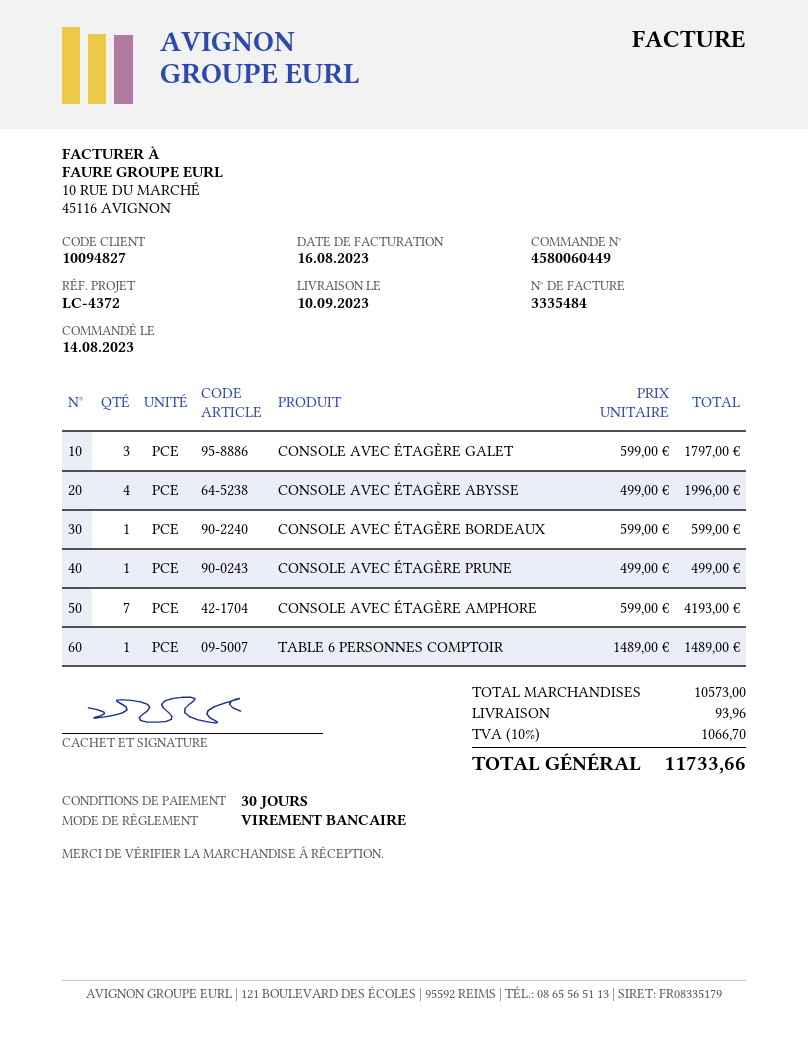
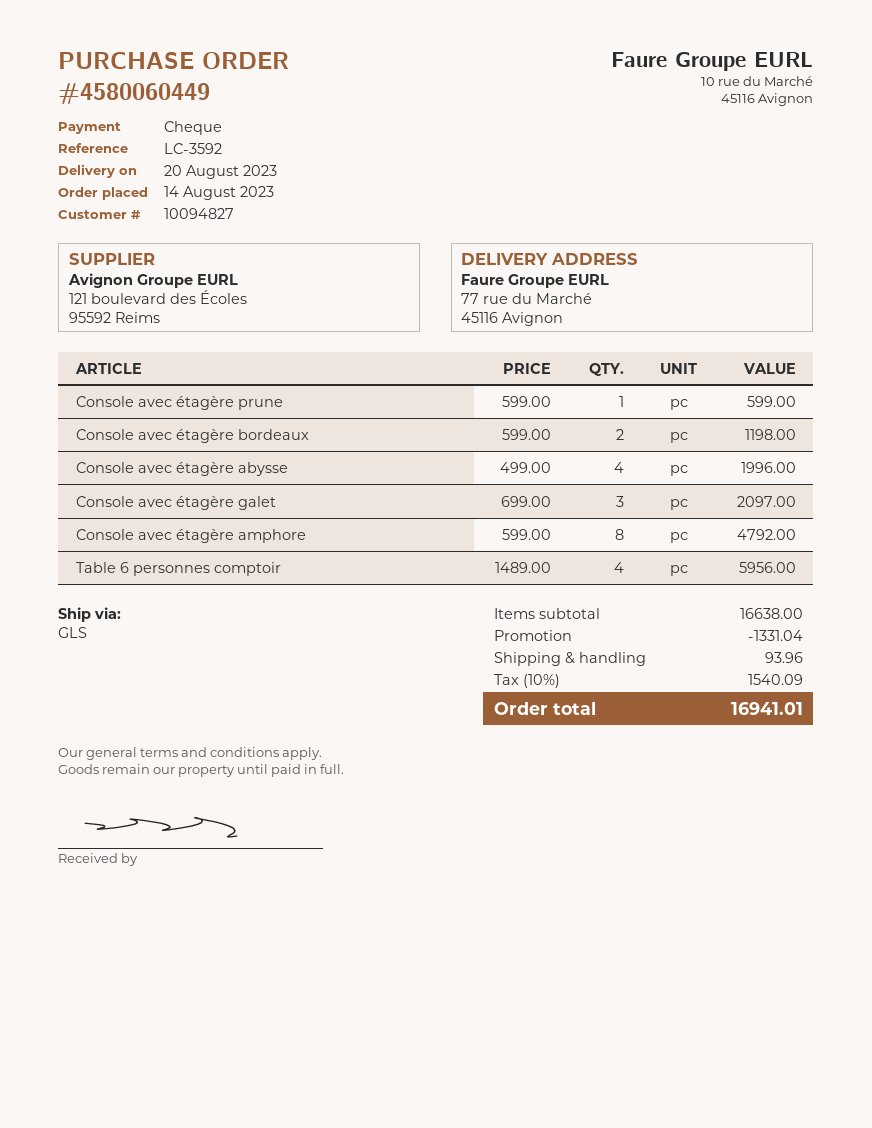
delivery date: 2023-09-10 -> 2023-08-20
reference: LC-4372 -> LC-3592
payment method: bank transfer -> cheque
CONSOLE AVEC ÉTAGÈRE GALET: 3 x 599.00 = 1797.00 -> 3 x 699.00 = 2097.00
CONSOLE AVEC ÉTAGÈRE BORDEAUX: 1 x 599.00 = 599.00 -> 2 x 599.00 = 1198.00
CONSOLE AVEC ÉTAGÈRE PRUNE: 1 x 499.00 = 499.00 -> 1 x 599.00 = 599.00
CONSOLE AVEC ÉTAGÈRE AMPHORE: 7 x 599.00 = 4193.00 -> 8 x 599.00 = 4792.00
TABLE 6 PERSONNES COMPTOIR: 1 x 1489.00 = 1489.00 -> 4 x 1489.00 = 5956.00
subtotal: 10573.00 -> 16638.00
discount: none -> 1331.04
tax: 10% = 1066.70 -> 10% = 1540.09
total: 11733.66 -> 16941.01

